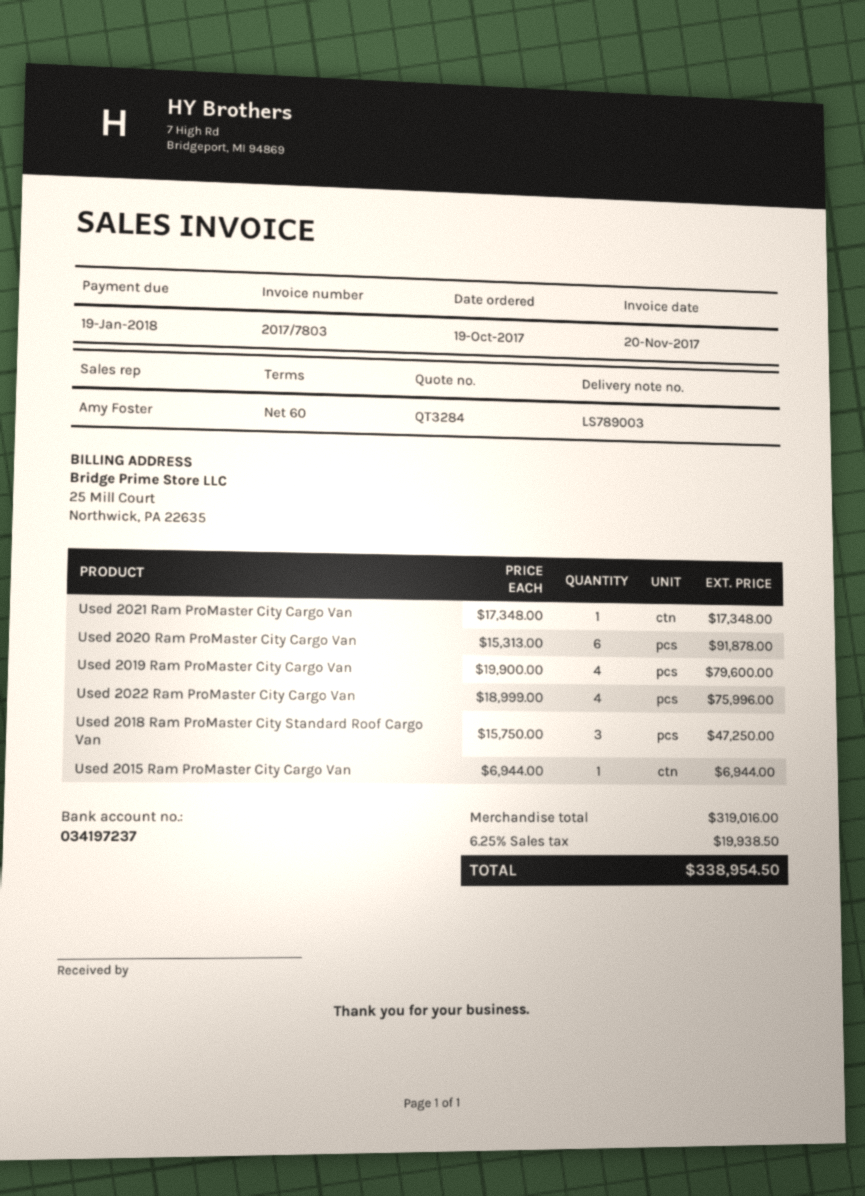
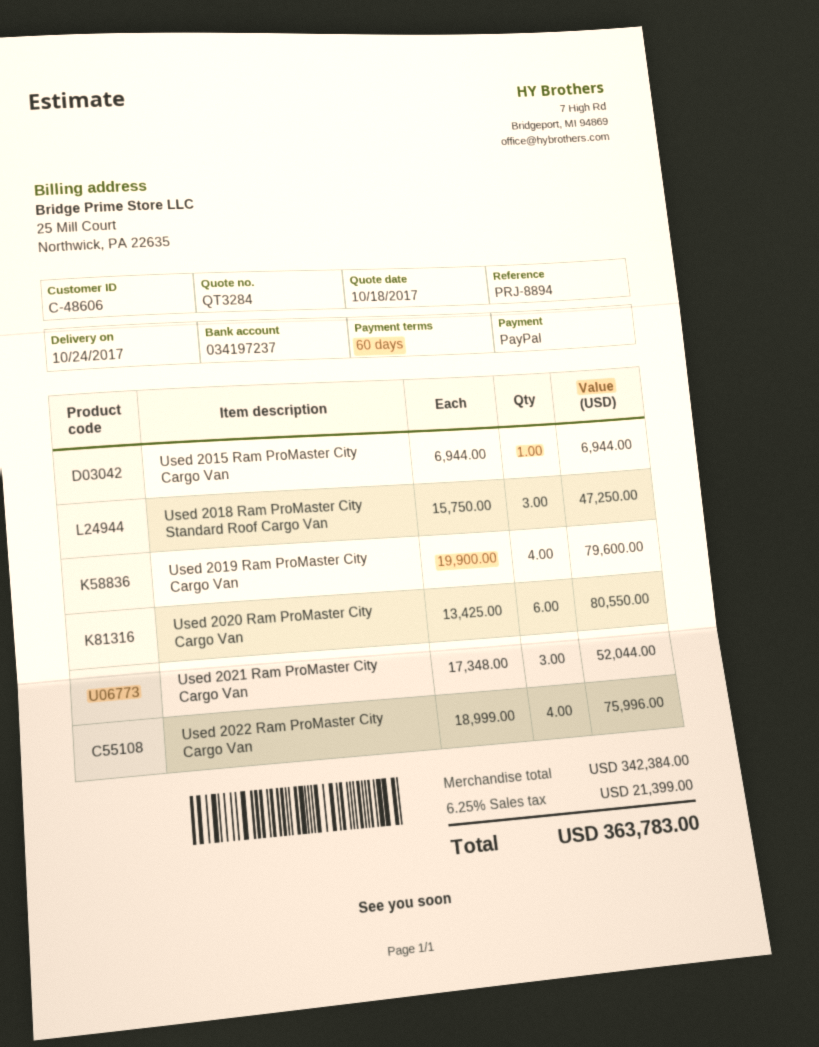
Used 2021 Ram ProMaster City Cargo Van: 1 x 17348.00 = 17348.00 -> 3 x 17348.00 = 52044.00
Used 2020 Ram ProMaster City Cargo Van: 6 x 15313.00 = 91878.00 -> 6 x 13425.00 = 80550.00
subtotal: 319016.00 -> 342384.00
tax: 6.25% = 19938.50 -> 6.25% = 21399.00
total: 338954.50 -> 363783.00

